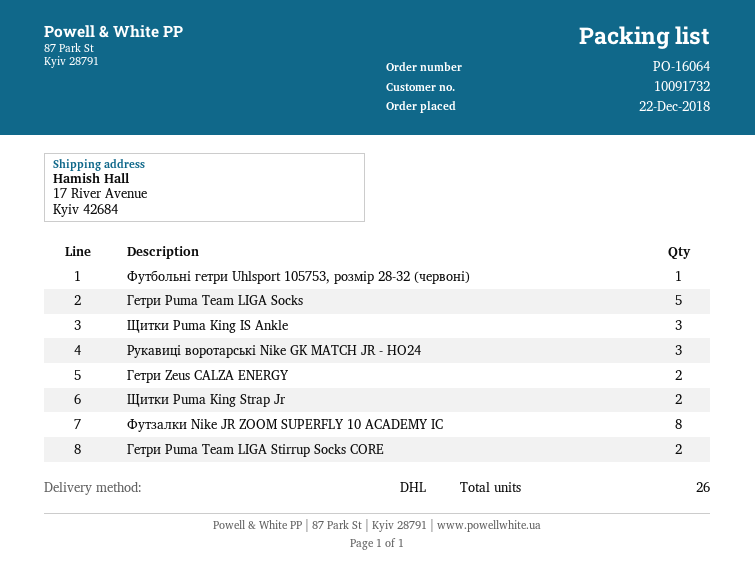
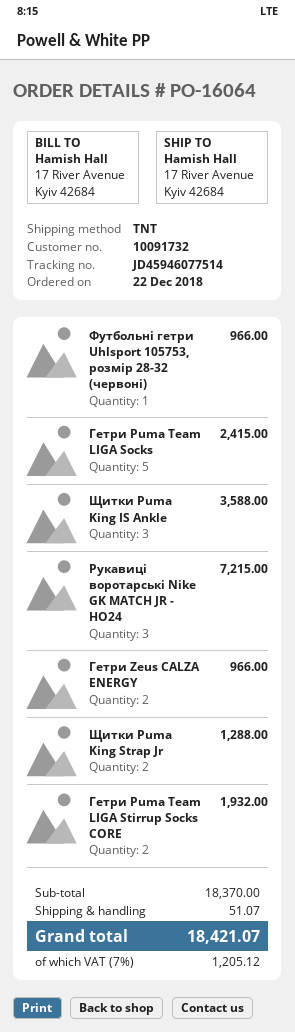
shipping method: DHL -> TNT
Футзалки Nike JR ZOOM SUPERFLY 10 ACADEMY IC: 8 -> none

